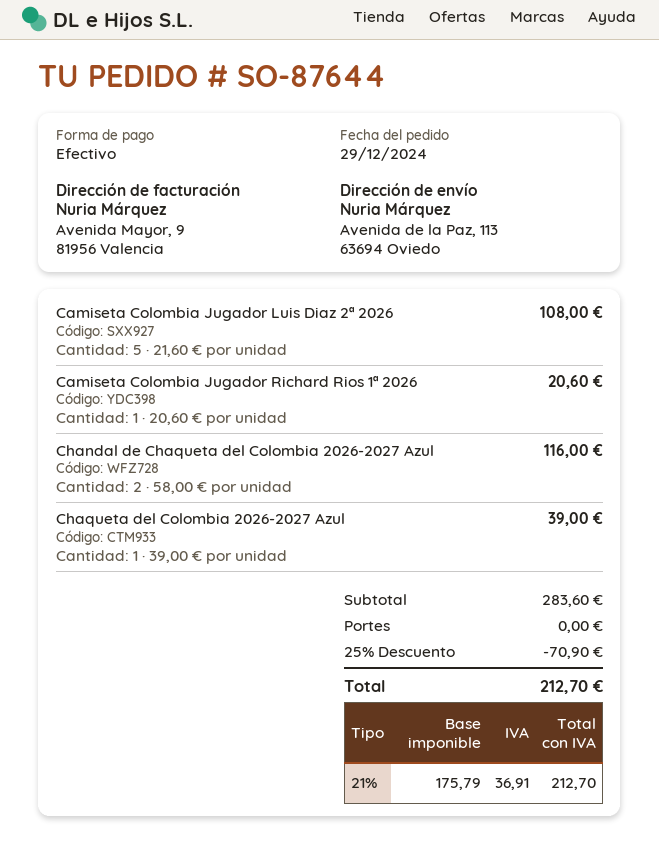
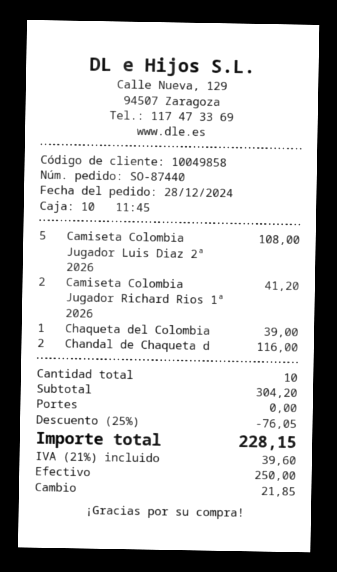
order number: SO-87644 -> SO-87440
order date: 2024-12-29 -> 2024-12-28
Camiseta Colombia Jugador Richard Rios 1ª 2026: 1 for 20.60 -> 2 for 41.20
subtotal: 283.60 -> 304.20
discount: 25% = 70.90 -> 25% = 76.05
tax: 21% = 36.91 -> 21% = 39.60
total: 212.70 -> 228.15

